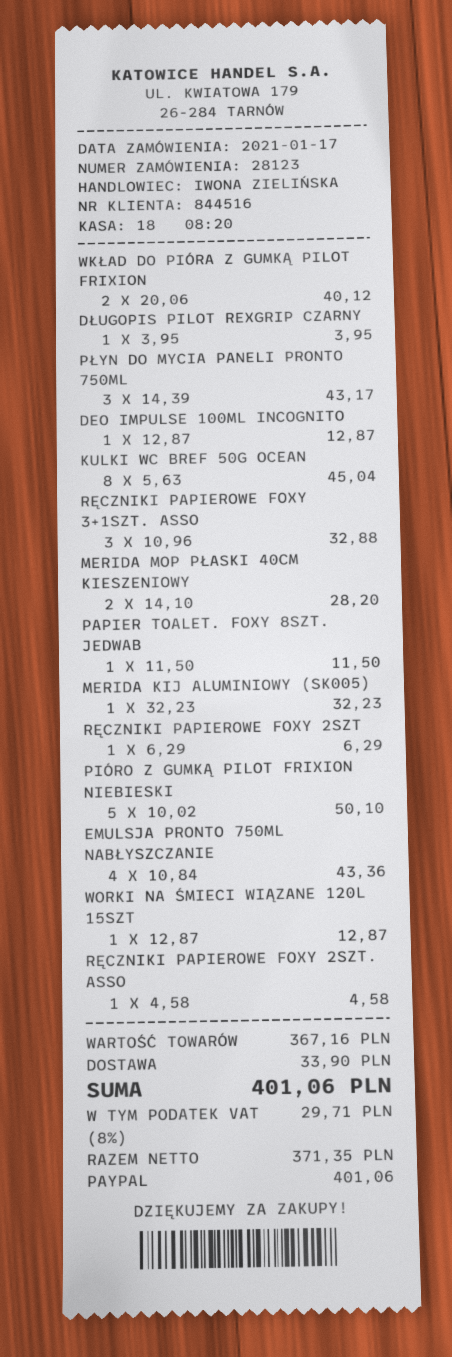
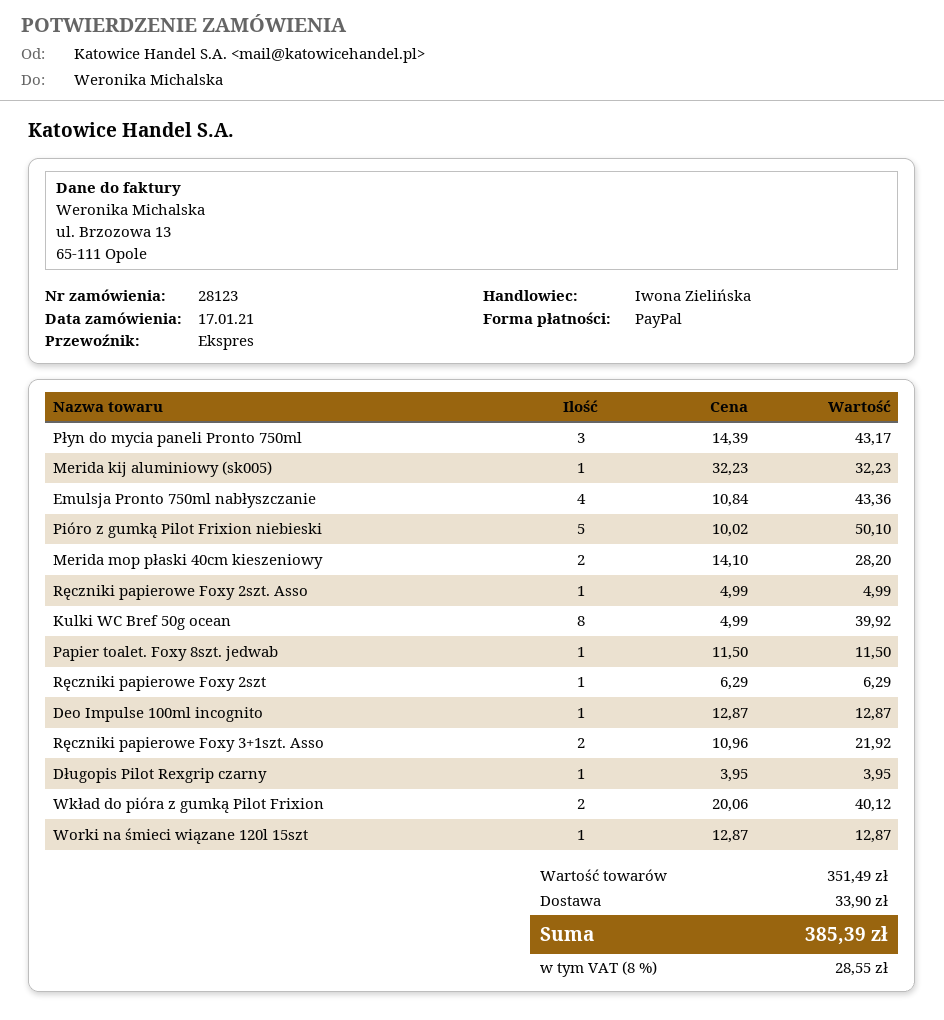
KULKI WC BREF 50G OCEAN: 8 x 5.63 = 45.04 -> 8 x 4.99 = 39.92
RĘCZNIKI PAPIEROWE FOXY 3+1SZT. ASSO: 3 x 10.96 = 32.88 -> 2 x 10.96 = 21.92
RĘCZNIKI PAPIEROWE FOXY 2SZT. ASSO: 1 x 4.58 = 4.58 -> 1 x 4.99 = 4.99
subtotal: 367.16 -> 351.49
tax: 8% = 29.71 -> 8% = 28.55
total: 401.06 -> 385.39

